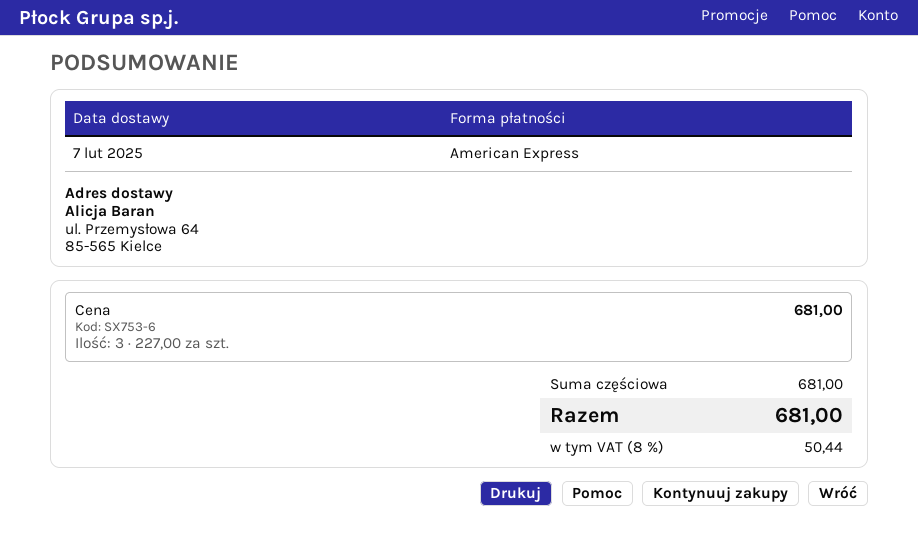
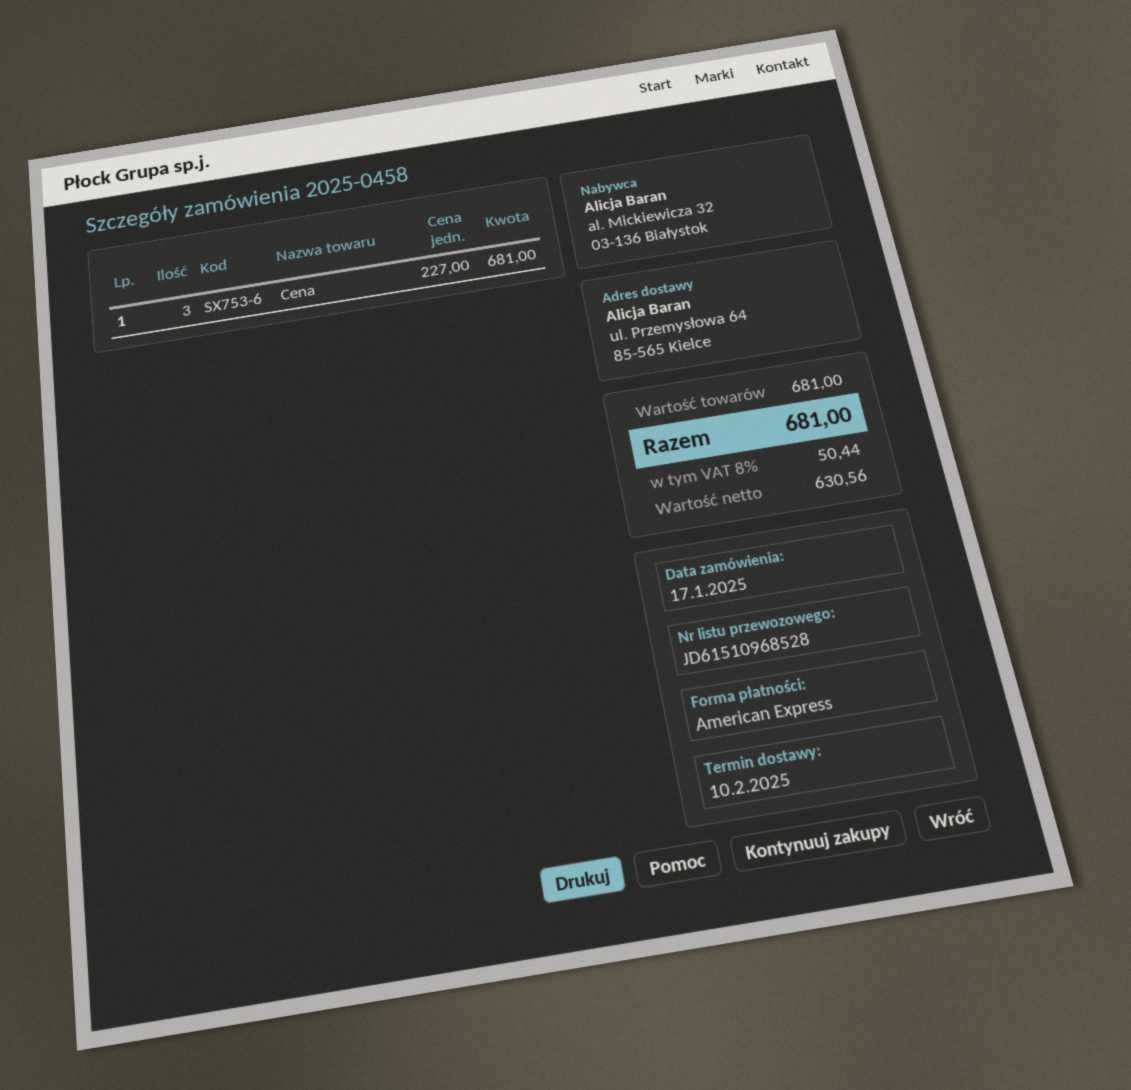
delivery date: 2025-02-07 -> 2025-02-10

